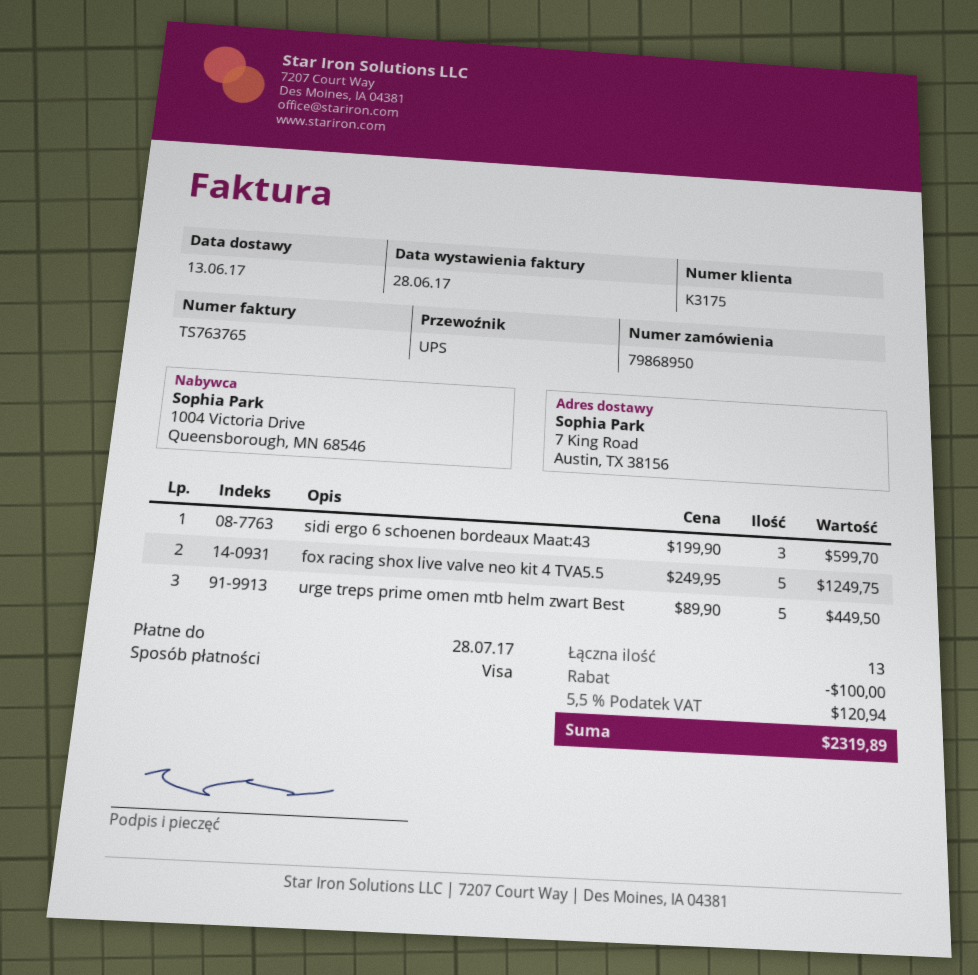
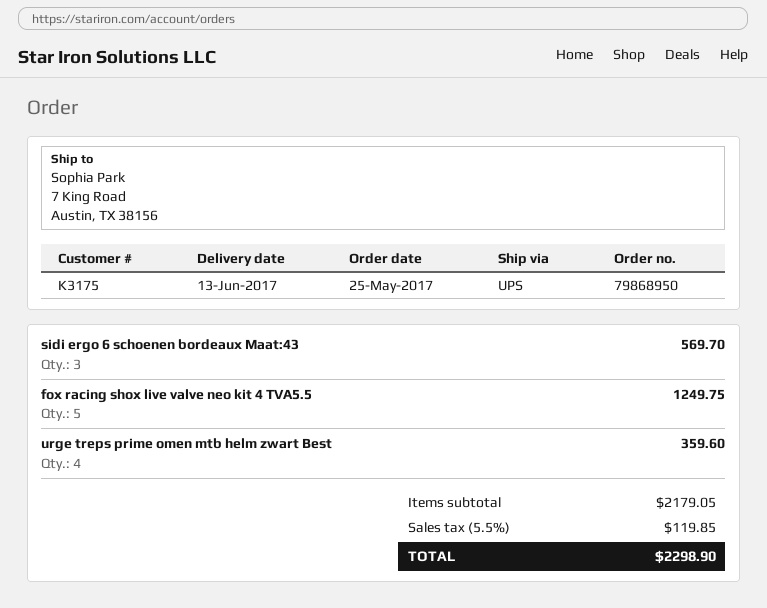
sidi ergo 6 schoenen bordeaux Maat:43: 3 for 599.70 -> 3 for 569.70
urge treps prime omen mtb helm zwart Best: 5 for 449.50 -> 4 for 359.60
discount: 100.00 -> none
tax: 5.5% = 120.94 -> 5.5% = 119.85
total: 2319.89 -> 2298.90

